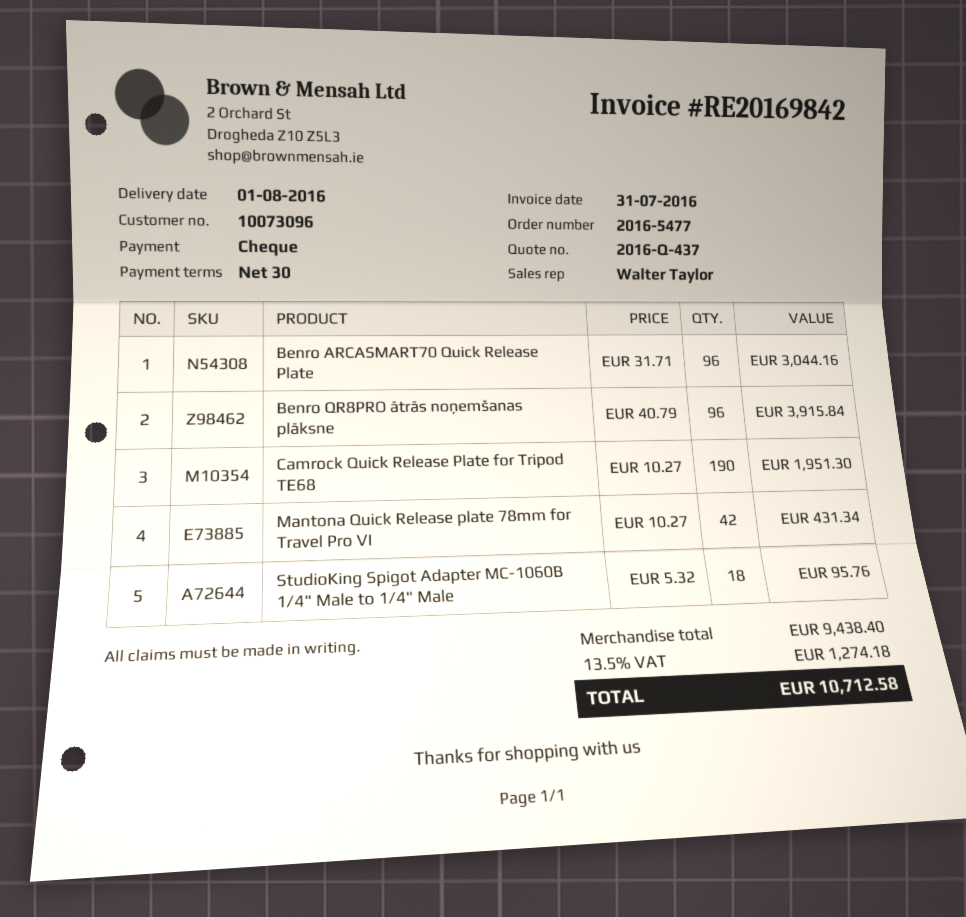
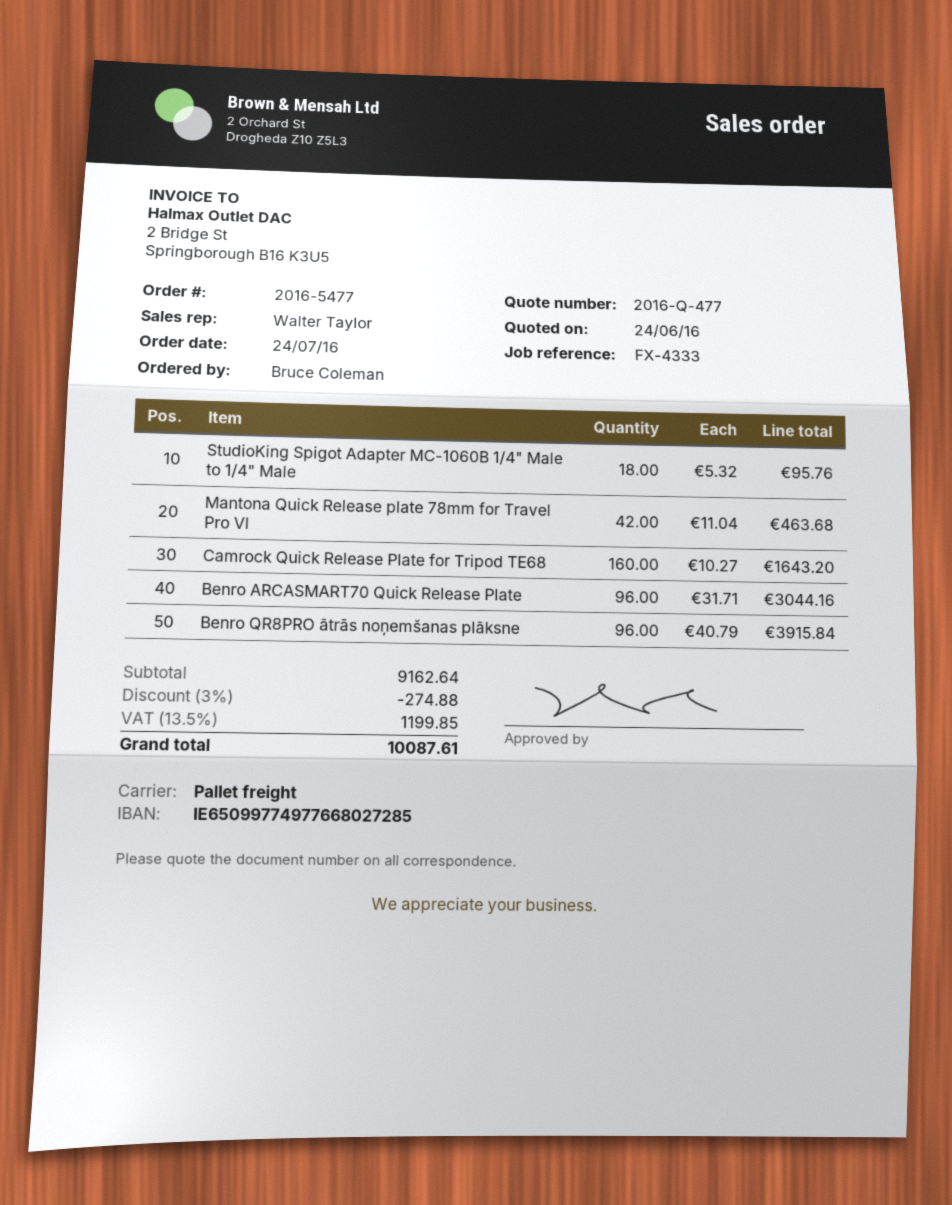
quote number: 2016-Q-437 -> 2016-Q-477
Camrock Quick Release Plate for Tripod TE68: 190 x 10.27 = 1951.30 -> 160 x 10.27 = 1643.20
Mantona Quick Release plate 78mm for Travel Pro VI: 42 x 10.27 = 431.34 -> 42 x 11.04 = 463.68
subtotal: 9438.40 -> 9162.64
discount: none -> 3% = 274.88
tax: 13.5% = 1274.18 -> 13.5% = 1199.85
total: 10712.58 -> 10087.61

